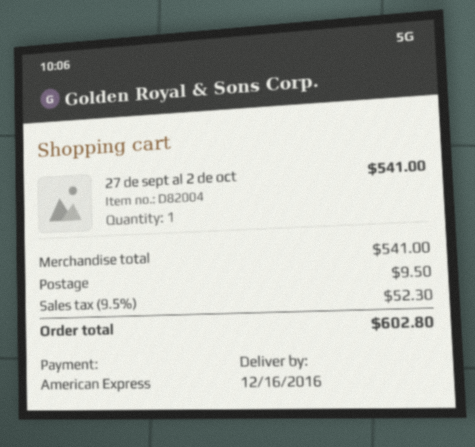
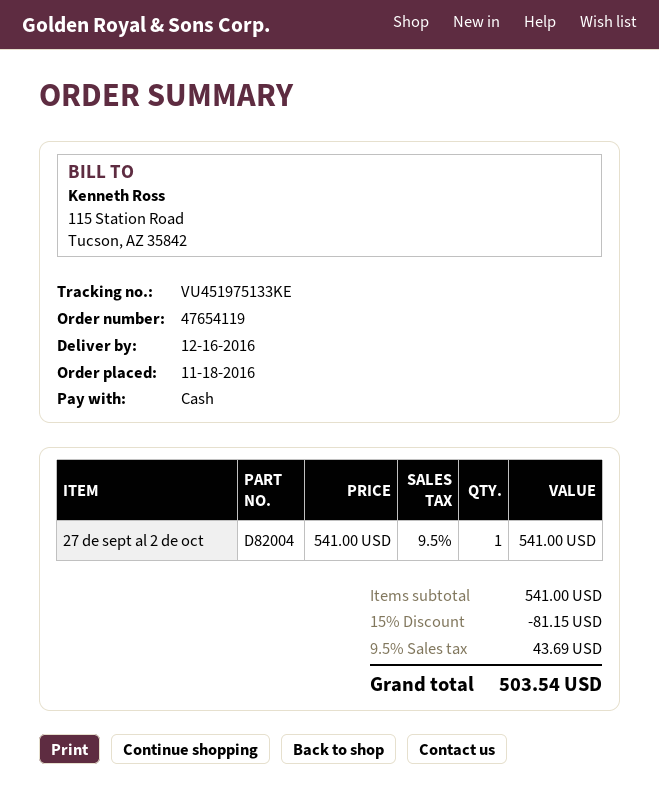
payment method: American Express -> cash
discount: none -> 15% = 81.15
shipping: 9.50 -> none
tax: 9.5% = 52.30 -> 9.5% = 43.69
total: 602.80 -> 503.54

